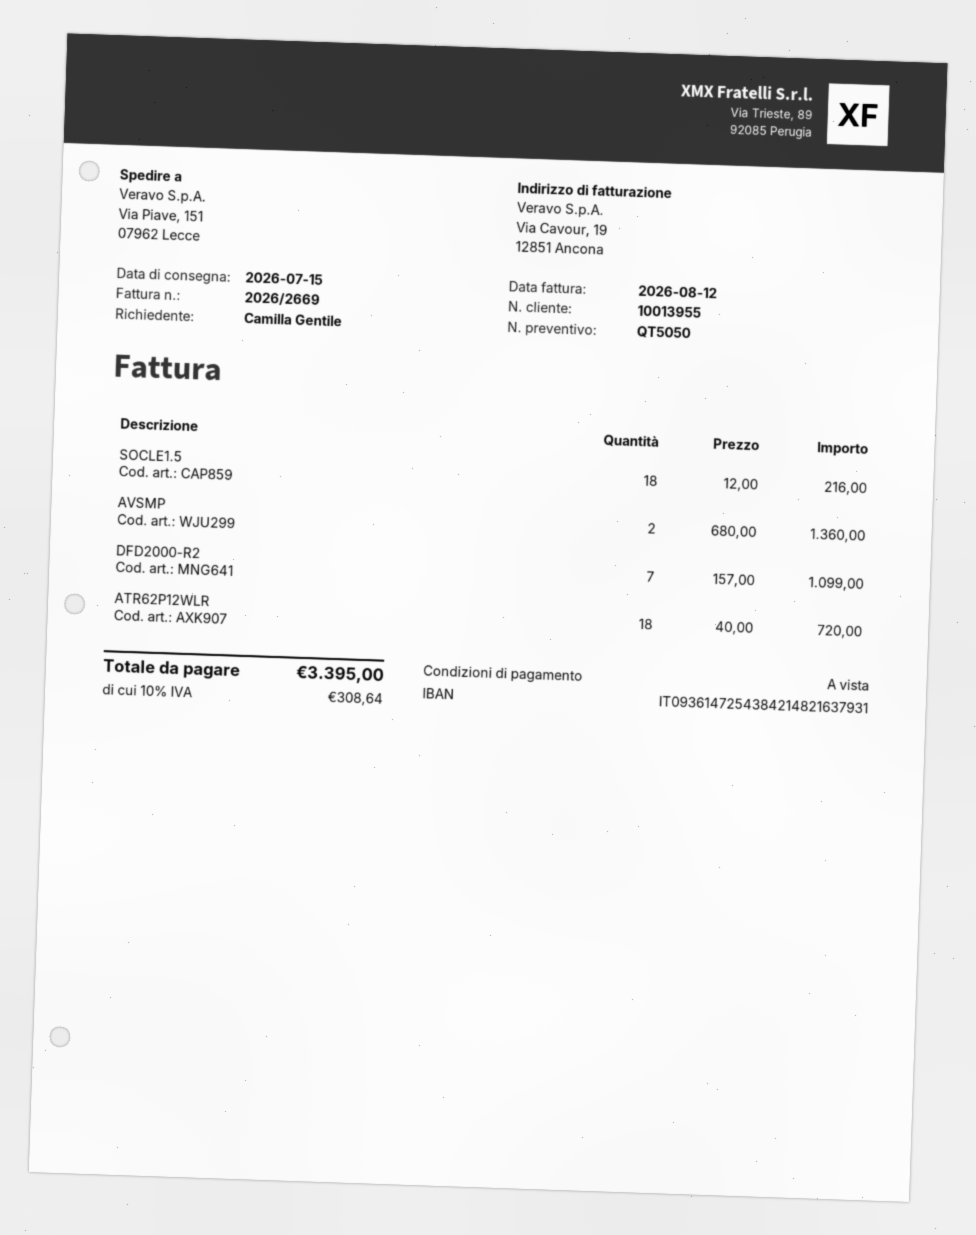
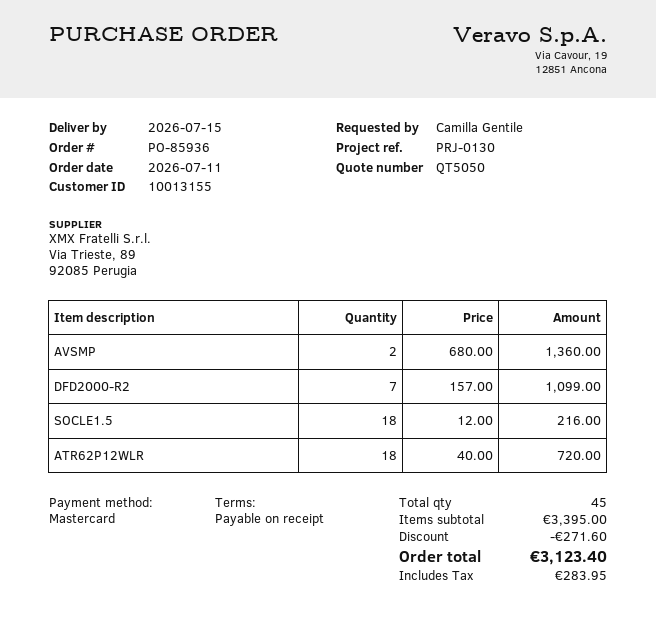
customer number: 10013955 -> 10013155
discount: none -> 271.60
tax: 308.64 -> 283.95
total: 3395.00 -> 3123.40

